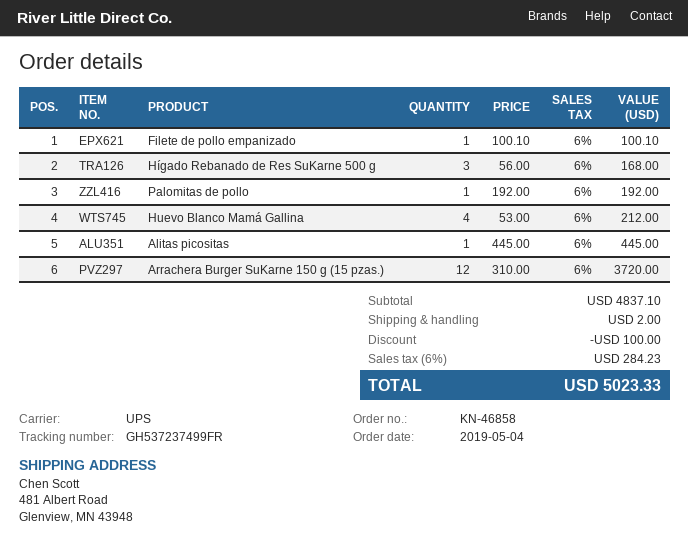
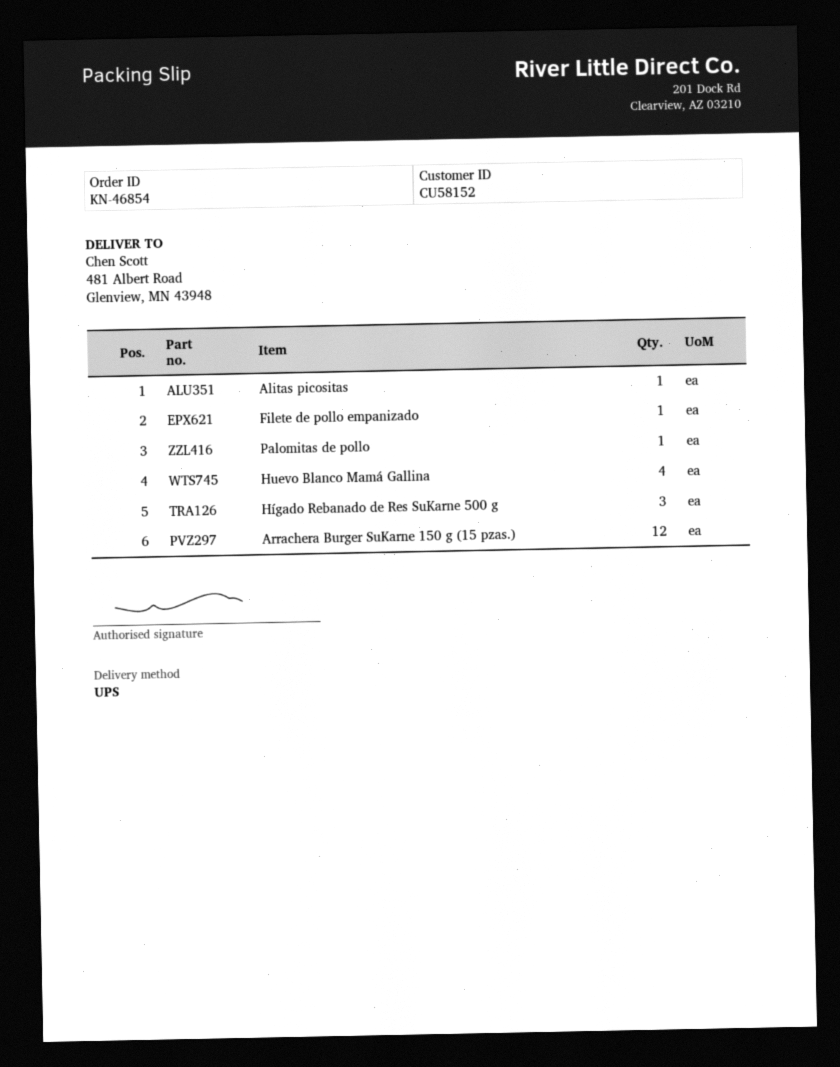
order number: KN-46858 -> KN-46854

